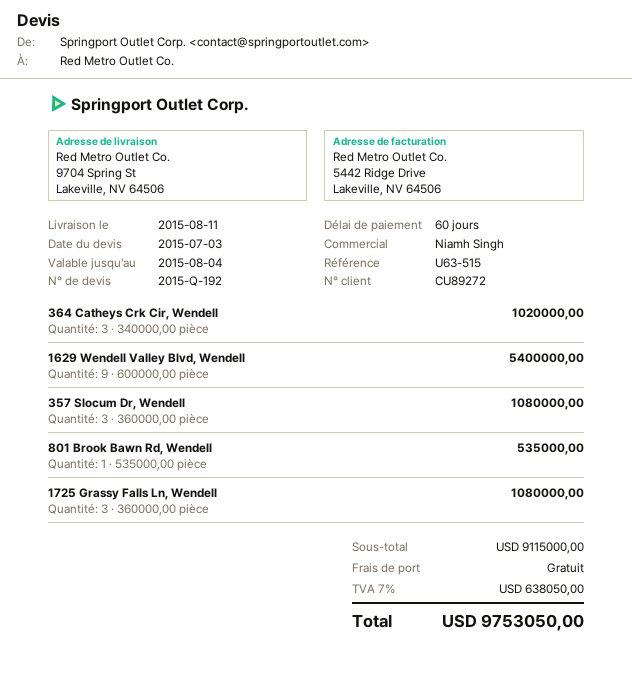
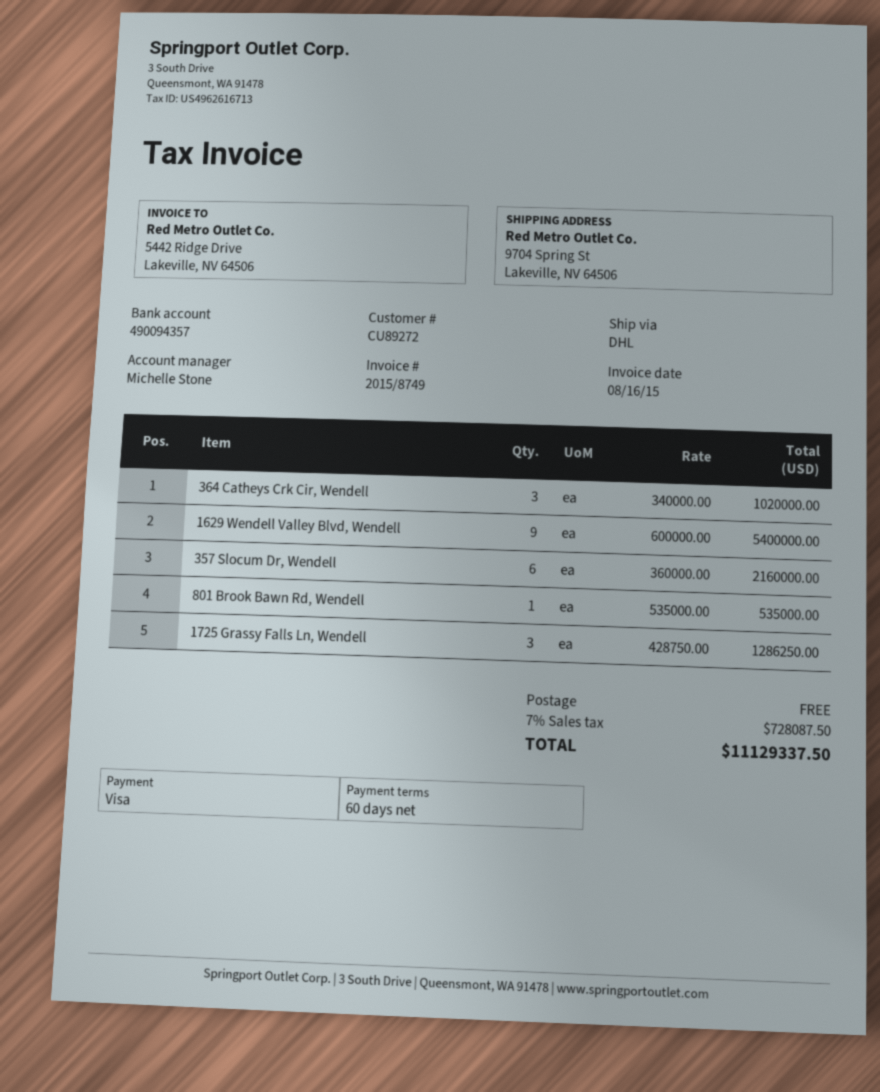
sales rep: Niamh Singh -> Michelle Stone
357 Slocum Dr, Wendell: 3 x 360000.00 = 1080000.00 -> 6 x 360000.00 = 2160000.00
1725 Grassy Falls Ln, Wendell: 3 x 360000.00 = 1080000.00 -> 3 x 428750.00 = 1286250.00
tax: 7% = 638050.00 -> 7% = 728087.50
total: 9753050.00 -> 11129337.50

